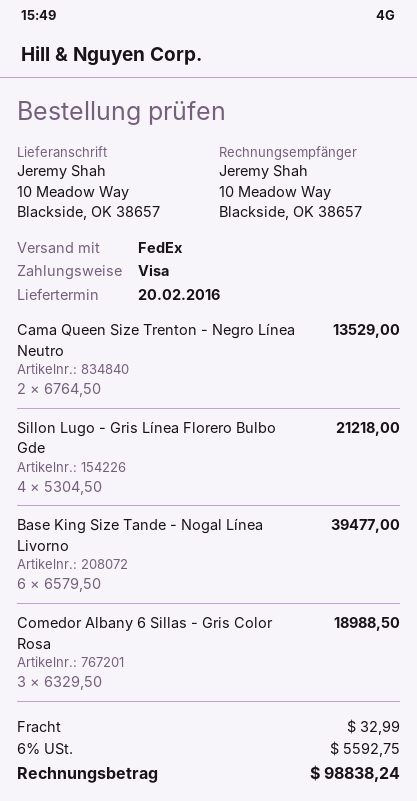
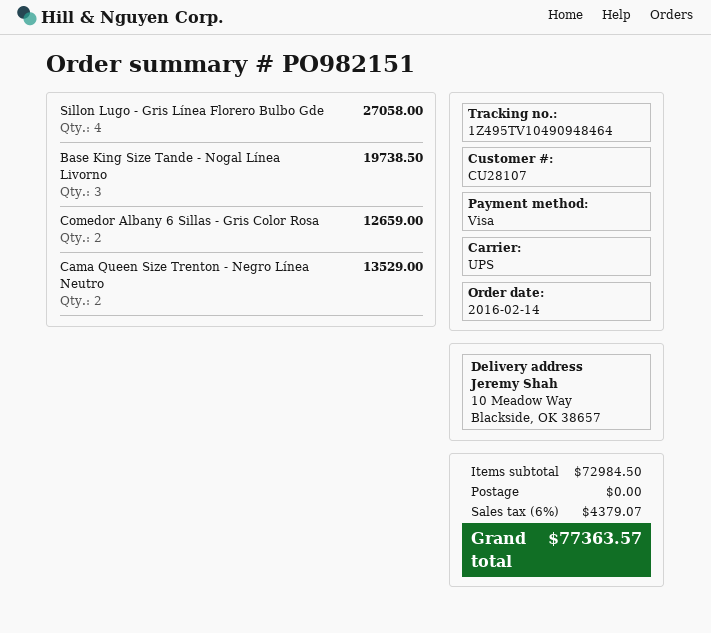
shipping method: FedEx -> UPS
Sillon Lugo - Gris Línea Florero Bulbo Gde: 4 for 21218.00 -> 4 for 27058.00
Base King Size Tande - Nogal Línea Livorno: 6 for 39477.00 -> 3 for 19738.50
Comedor Albany 6 Sillas - Gris Color Rosa: 3 for 18988.50 -> 2 for 12659.00
shipping: 32.99 -> 0.00
tax: 6% = 5592.75 -> 6% = 4379.07
total: 98838.24 -> 77363.57

